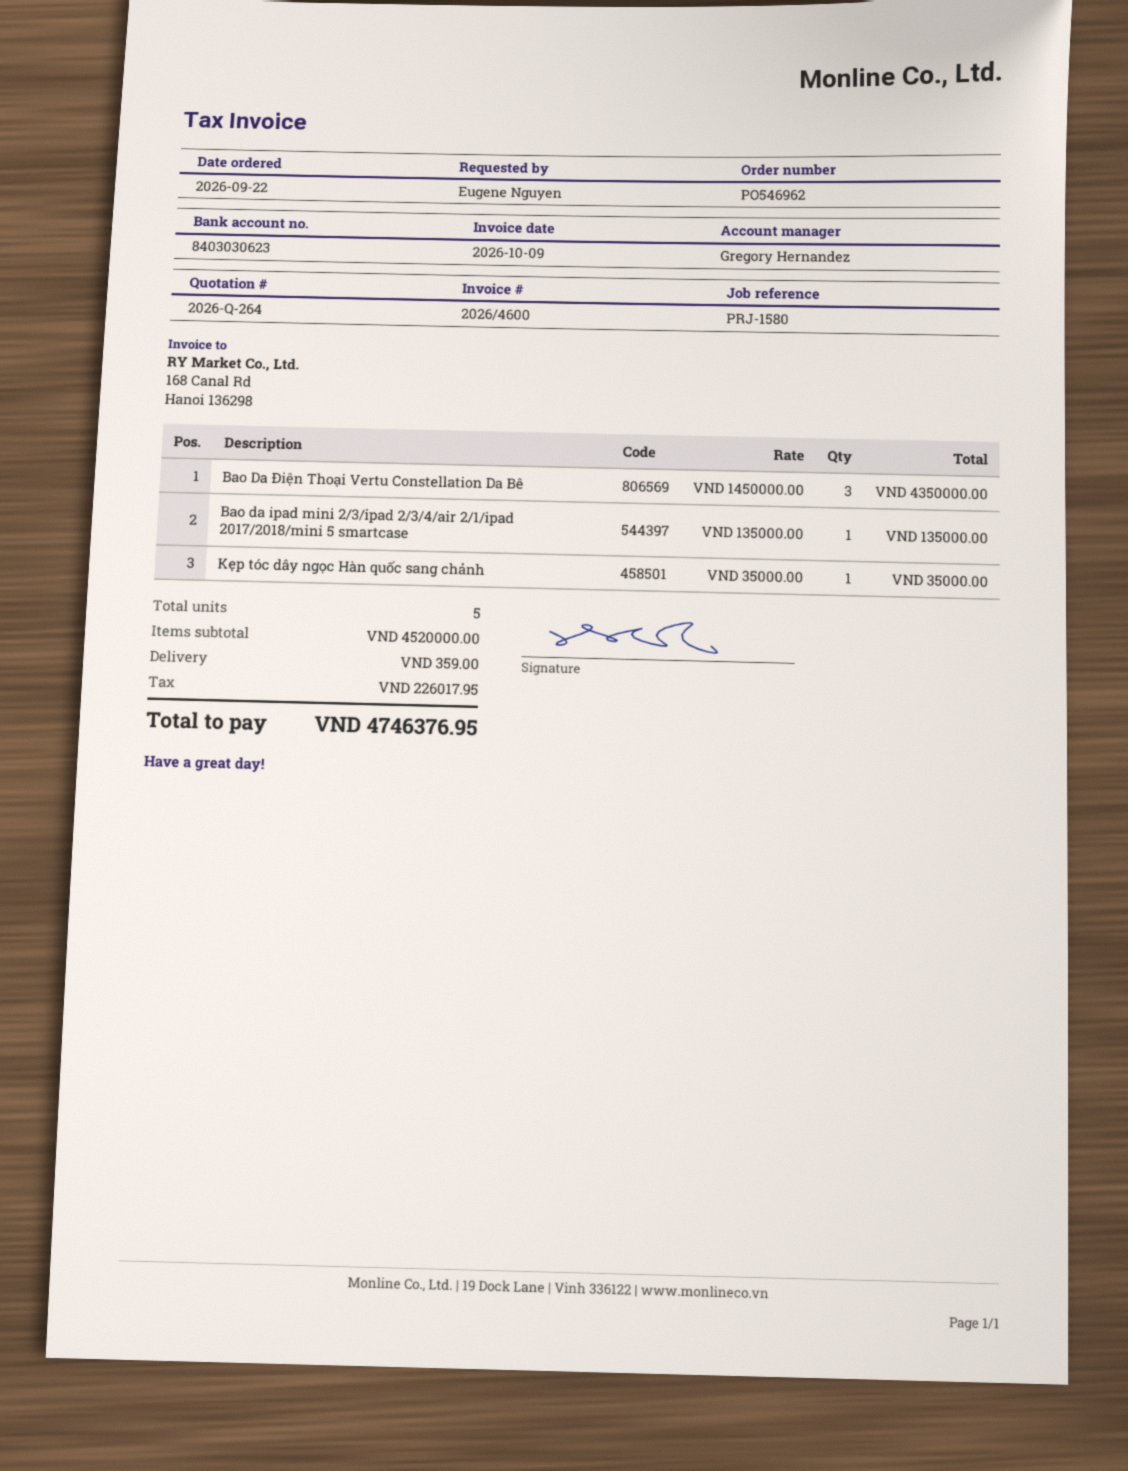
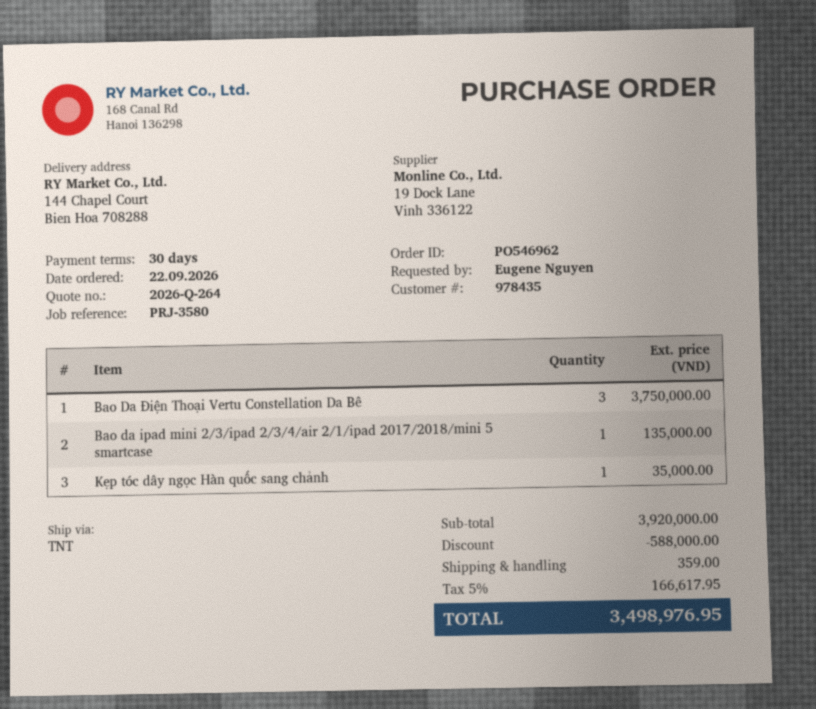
reference: PRJ-1580 -> PRJ-3580
Bao Da Điện Thoại Vertu Constellation Da Bê: 3 for 4350000.00 -> 3 for 3750000.00
subtotal: 4520000.00 -> 3920000.00
discount: none -> 588000.00
tax: 226017.95 -> 166617.95
total: 4746376.95 -> 3498976.95

